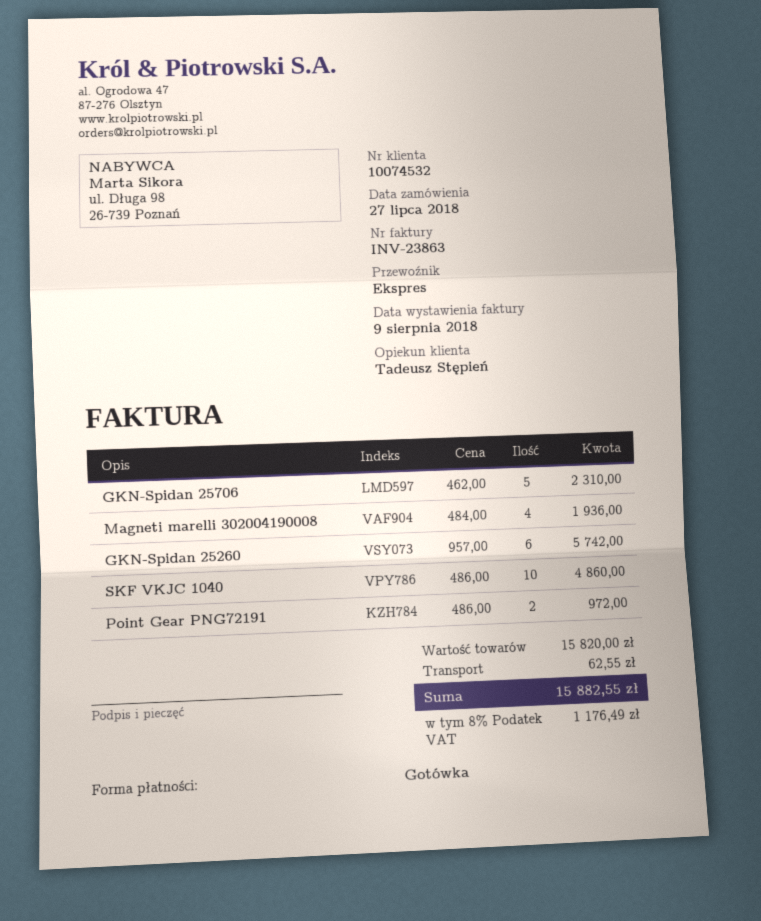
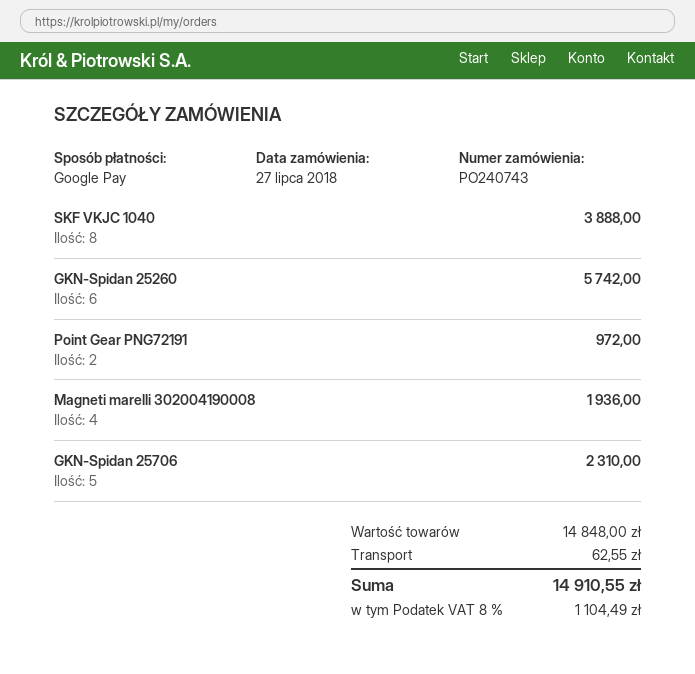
payment method: cash -> Google Pay
SKF VKJC 1040: 10 for 4860.00 -> 8 for 3888.00
subtotal: 15820.00 -> 14848.00
tax: 8% = 1176.49 -> 8% = 1104.49
total: 15882.55 -> 14910.55

